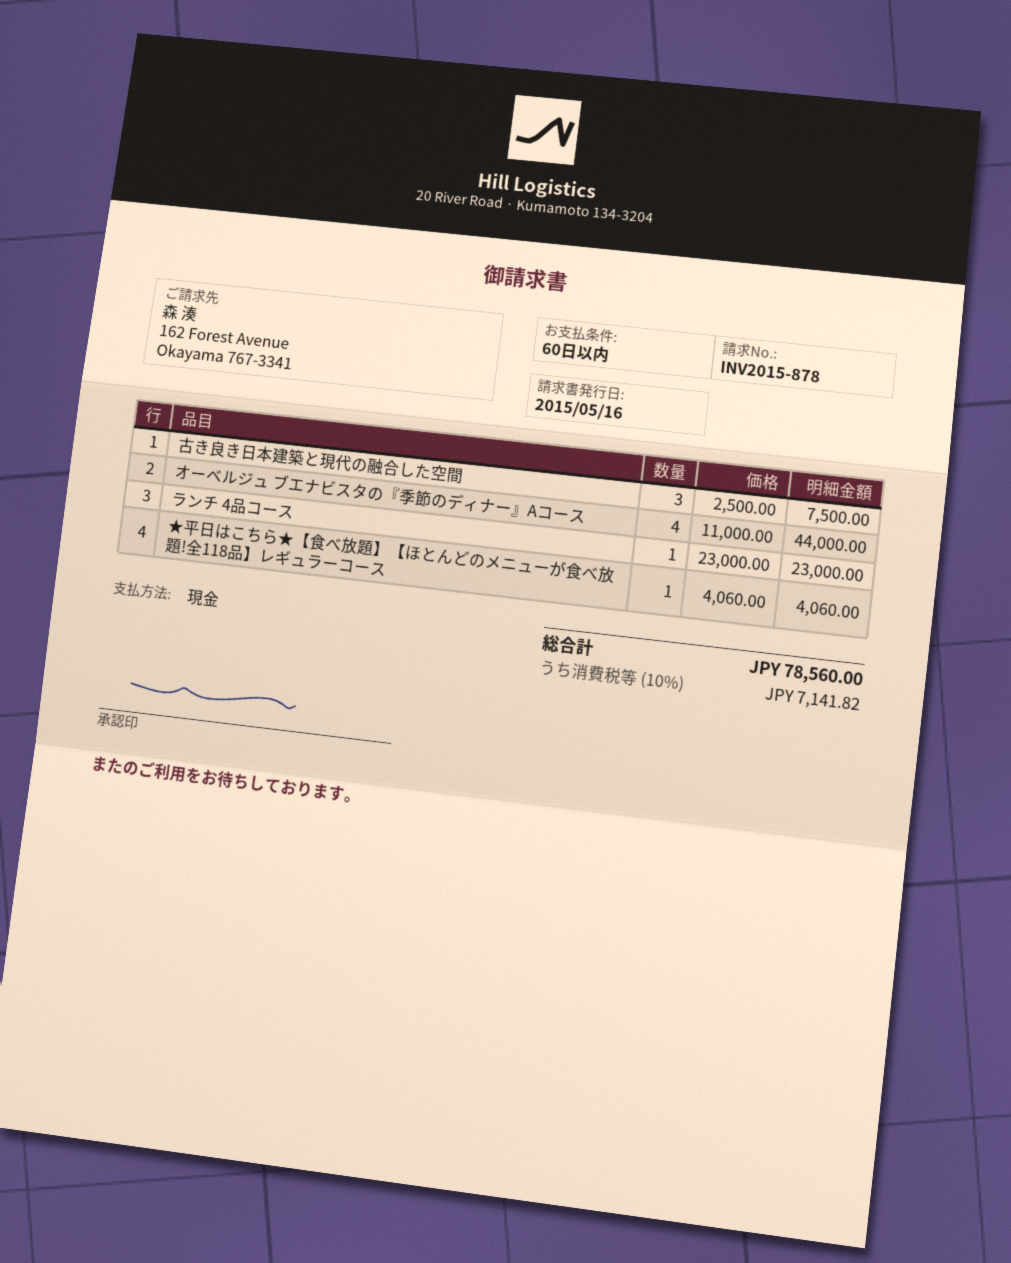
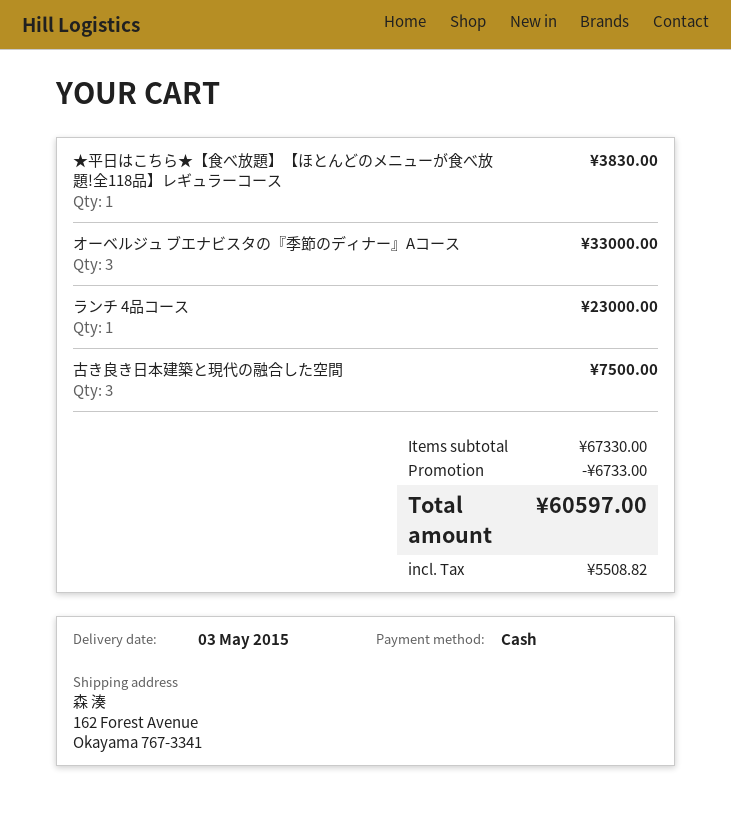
オーベルジュ ブエナビスタの『季節のディナー』Aコース: 4 for 44000.00 -> 3 for 33000.00
★平日はこちら★【食べ放題】【ほとんどのメニューが食べ放題!全118品】レギュラーコース: 1 for 4060.00 -> 1 for 3830.00
discount: none -> 6733.00
tax: 7141.82 -> 5508.82
total: 78560.00 -> 60597.00

